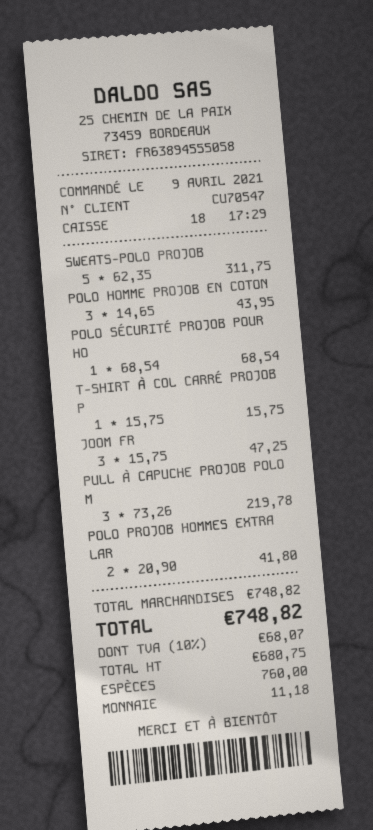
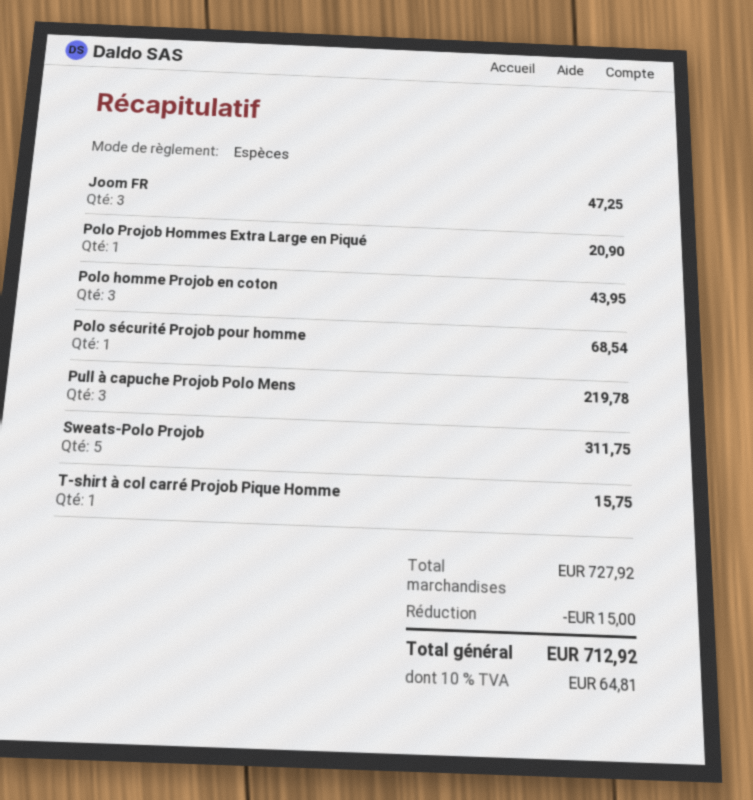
POLO PROJOB HOMMES EXTRA LAR: 2 for 41.80 -> 1 for 20.90
subtotal: 748.82 -> 727.92
discount: none -> 15.00
tax: 10% = 68.07 -> 10% = 64.81
total: 748.82 -> 712.92

